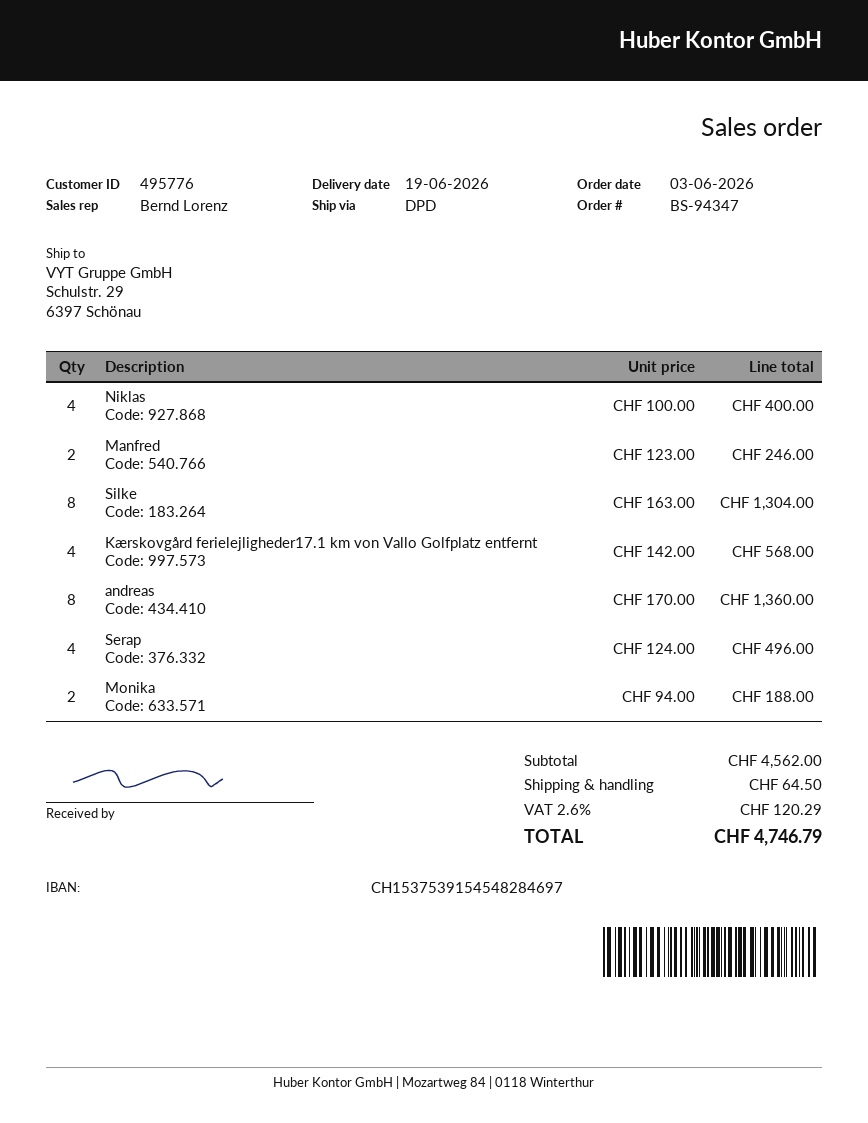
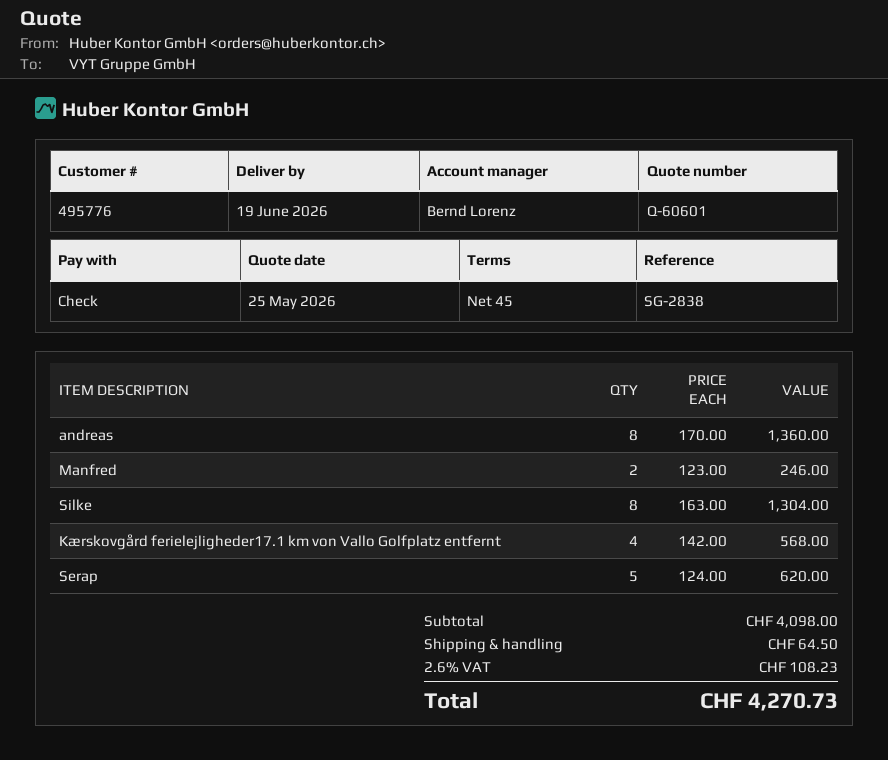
Niklas: 4 x 100.00 = 400.00 -> none
Serap: 4 x 124.00 = 496.00 -> 5 x 124.00 = 620.00
Monika: 2 x 94.00 = 188.00 -> none
subtotal: 4562.00 -> 4098.00
tax: 2.6% = 120.29 -> 2.6% = 108.23
total: 4746.79 -> 4270.73

